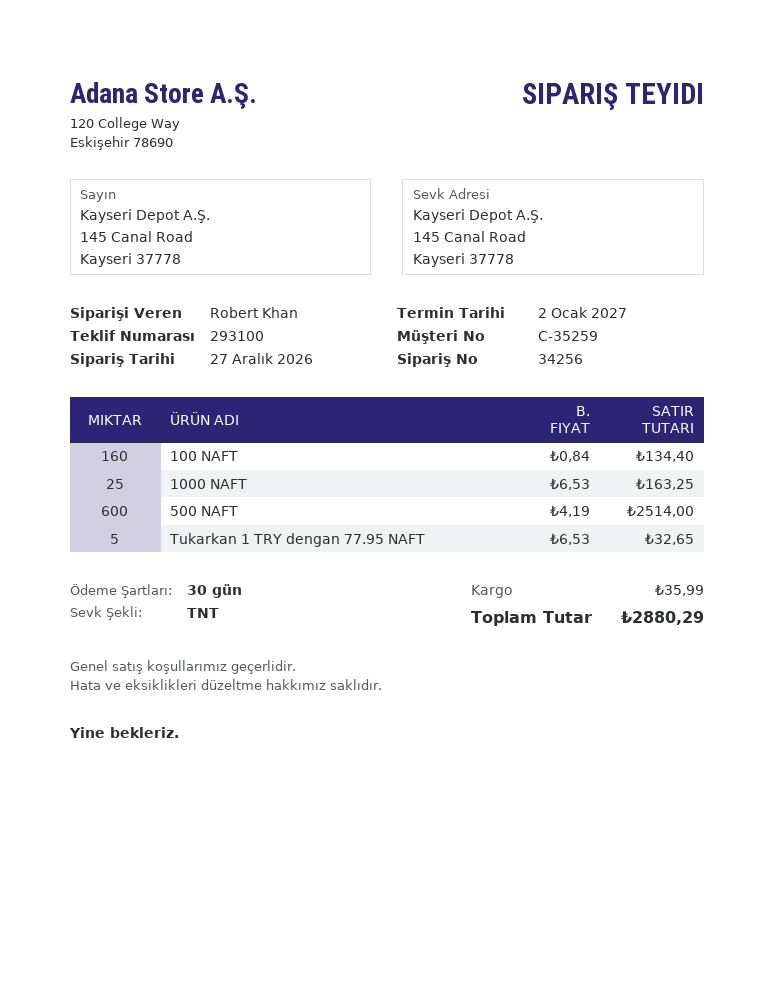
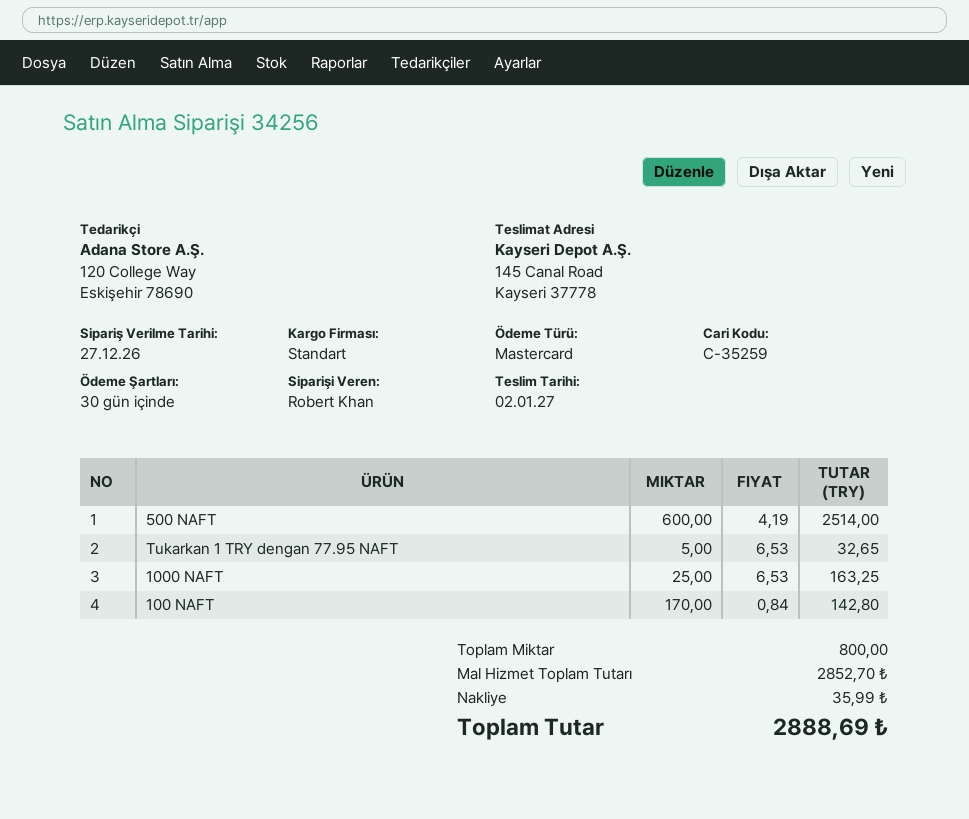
shipping method: TNT -> standard
100 NAFT: 160 x 0.84 = 134.40 -> 170 x 0.84 = 142.80
total: 2880.29 -> 2888.69

